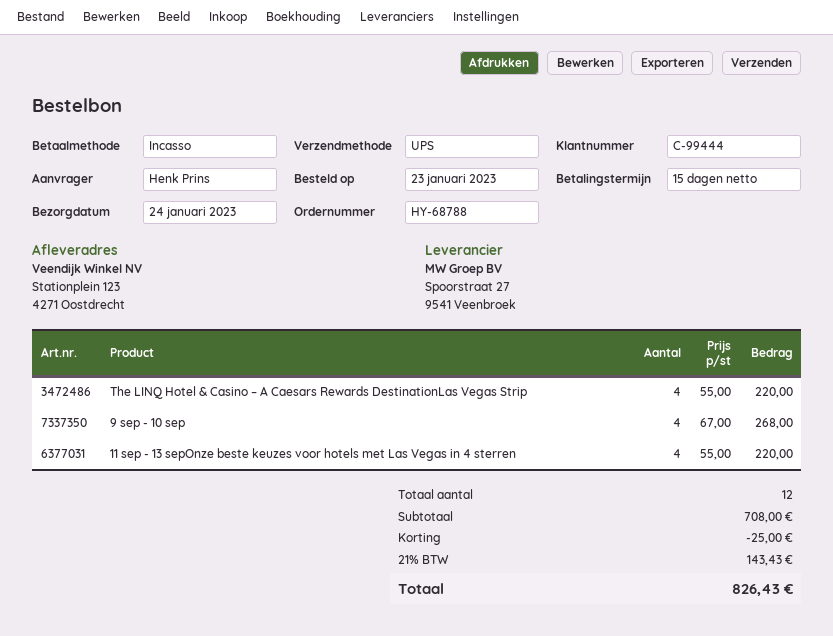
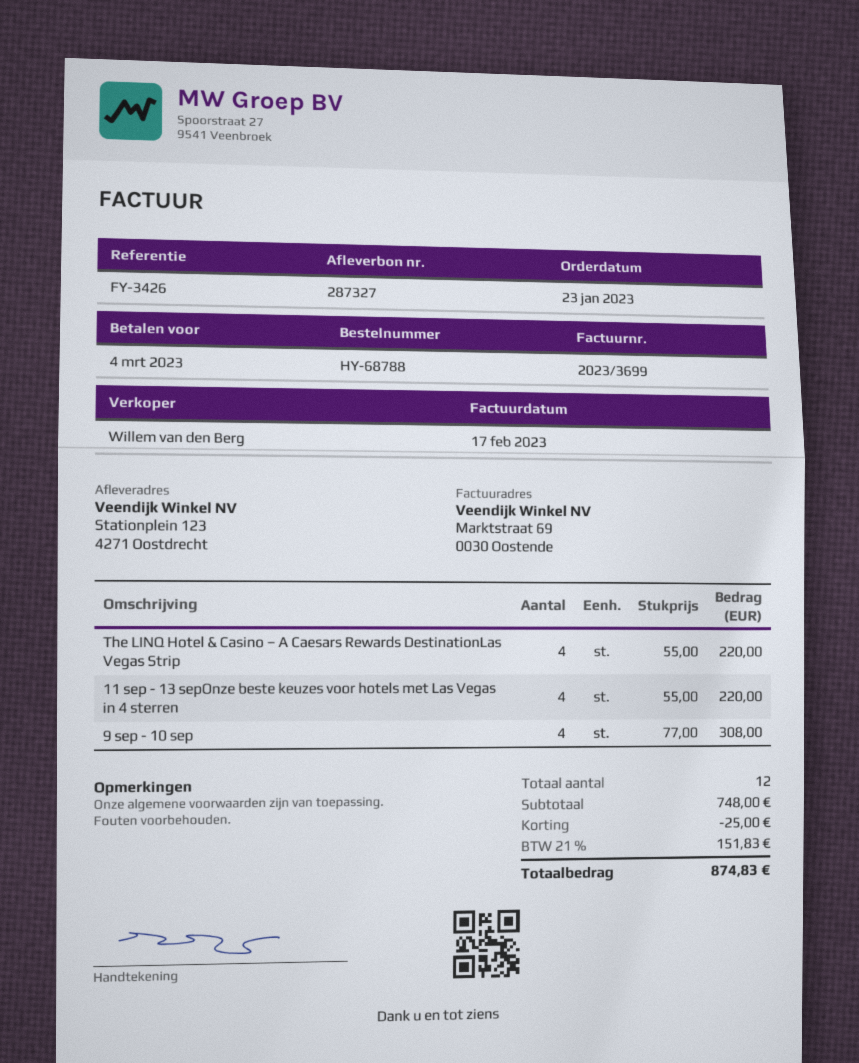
9 sep - 10 sep: 4 x 67.00 = 268.00 -> 4 x 77.00 = 308.00
subtotal: 708.00 -> 748.00
tax: 21% = 143.43 -> 21% = 151.83
total: 826.43 -> 874.83

